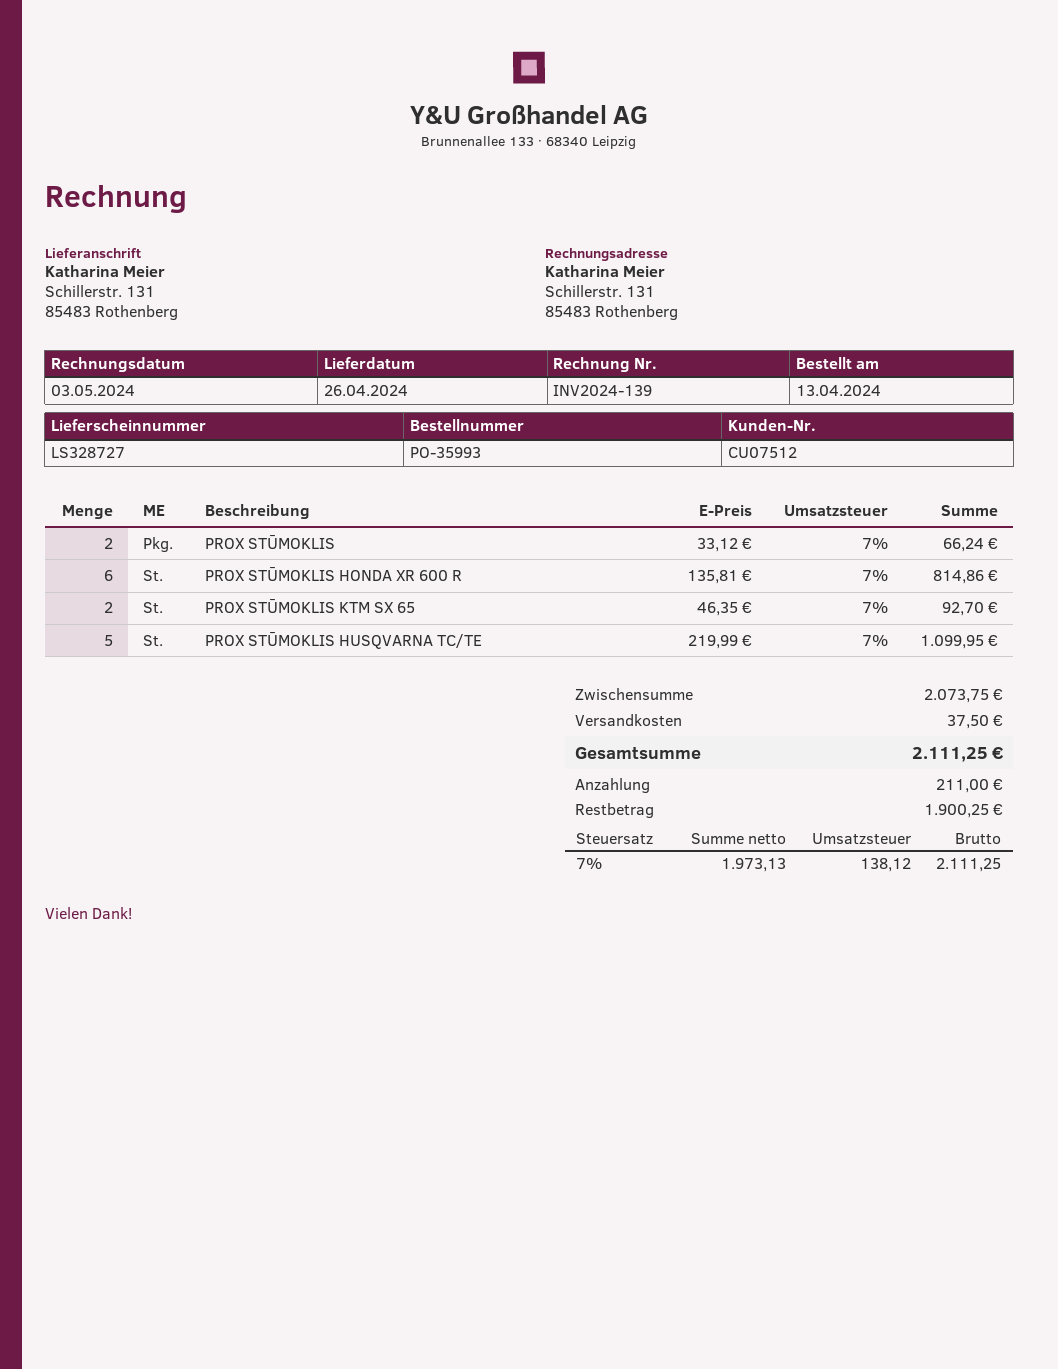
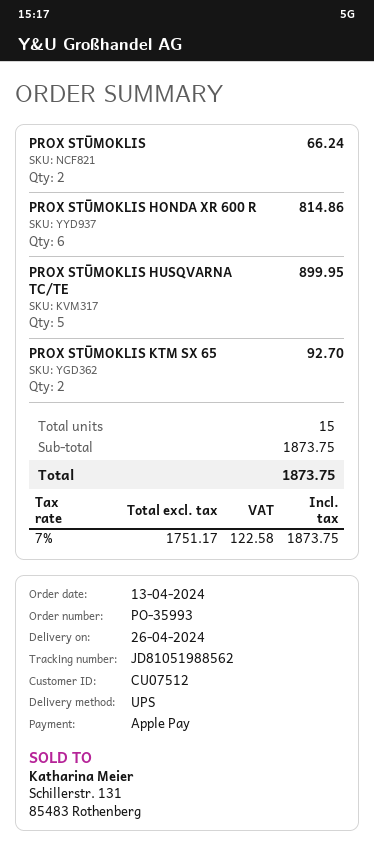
PROX STŪMOKLIS HUSQVARNA TC/TE: 5 for 1099.95 -> 5 for 899.95
subtotal: 2073.75 -> 1873.75
shipping: 37.50 -> none
net: 1973.13 -> 1751.17
tax: 7% = 138.12 -> 7% = 122.58
total: 2111.25 -> 1873.75

